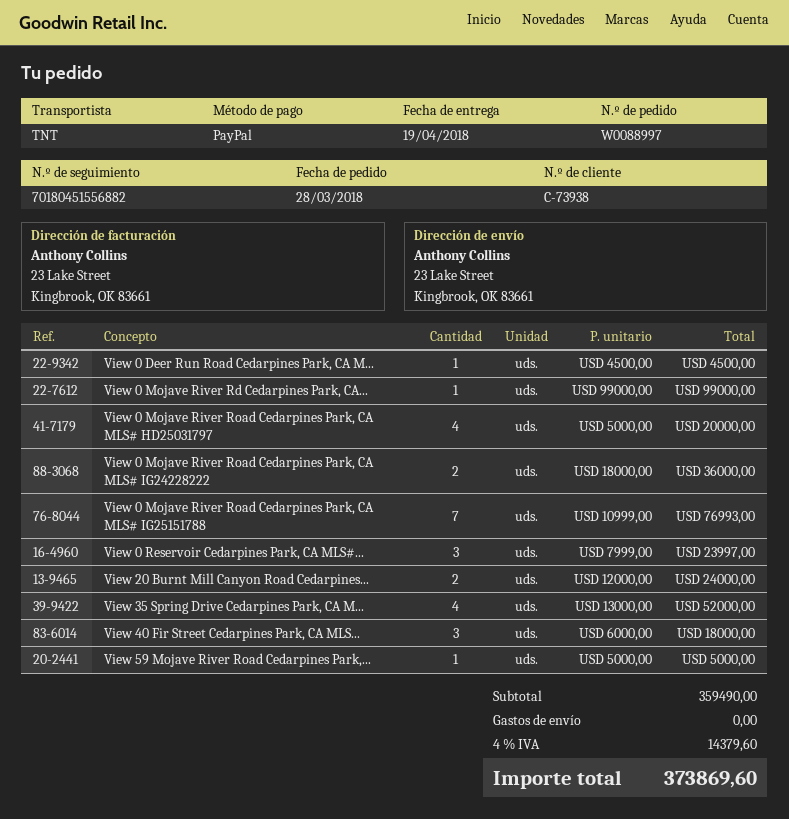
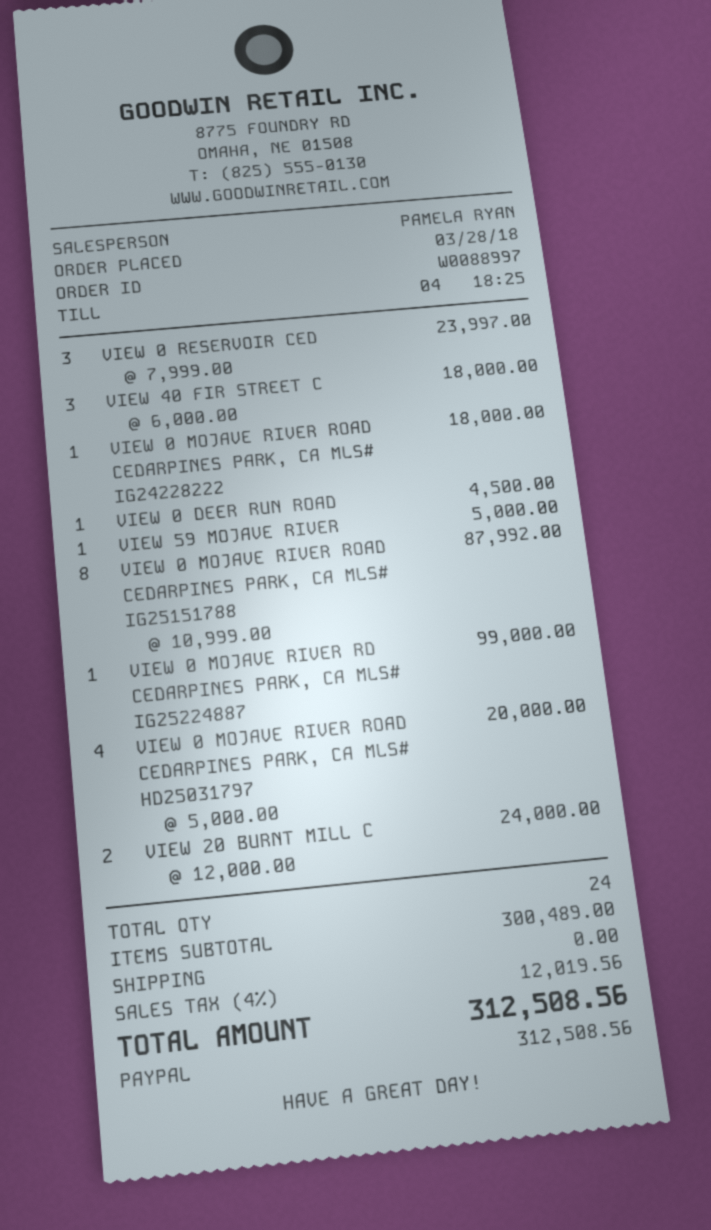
View 0 Mojave River Road Cedarpines Park, CA MLS# IG24228222: 2 x 18000.00 = 36000.00 -> 1 x 18000.00 = 18000.00
View 0 Mojave River Road Cedarpines Park, CA MLS# IG25151788: 7 x 10999.00 = 76993.00 -> 8 x 10999.00 = 87992.00
View 35 Spring Drive Cedarpines Park, CA M...: 4 x 13000.00 = 52000.00 -> none
subtotal: 359490.00 -> 300489.00
tax: 4% = 14379.60 -> 4% = 12019.56
total: 373869.60 -> 312508.56

